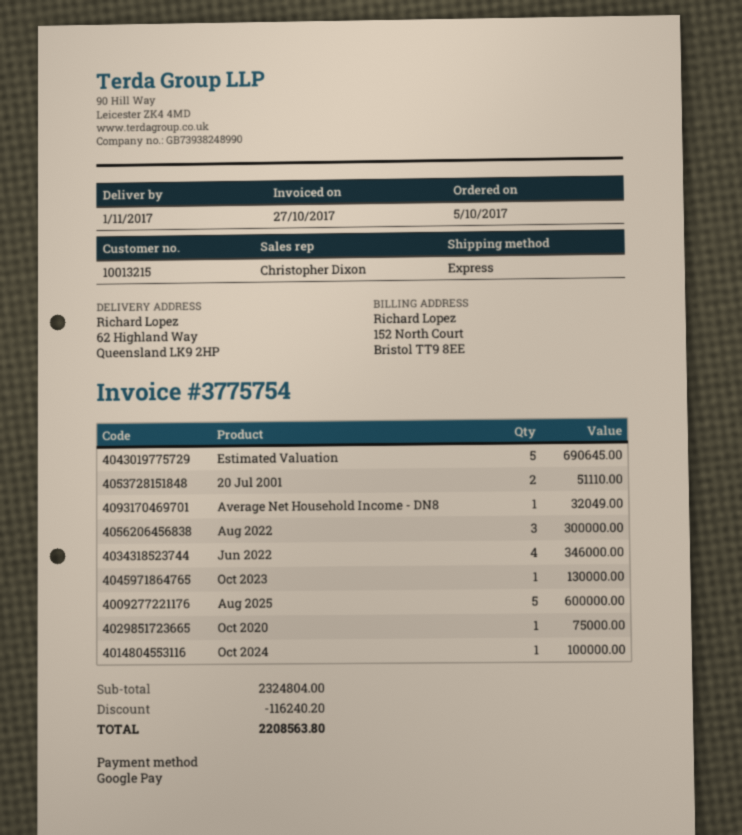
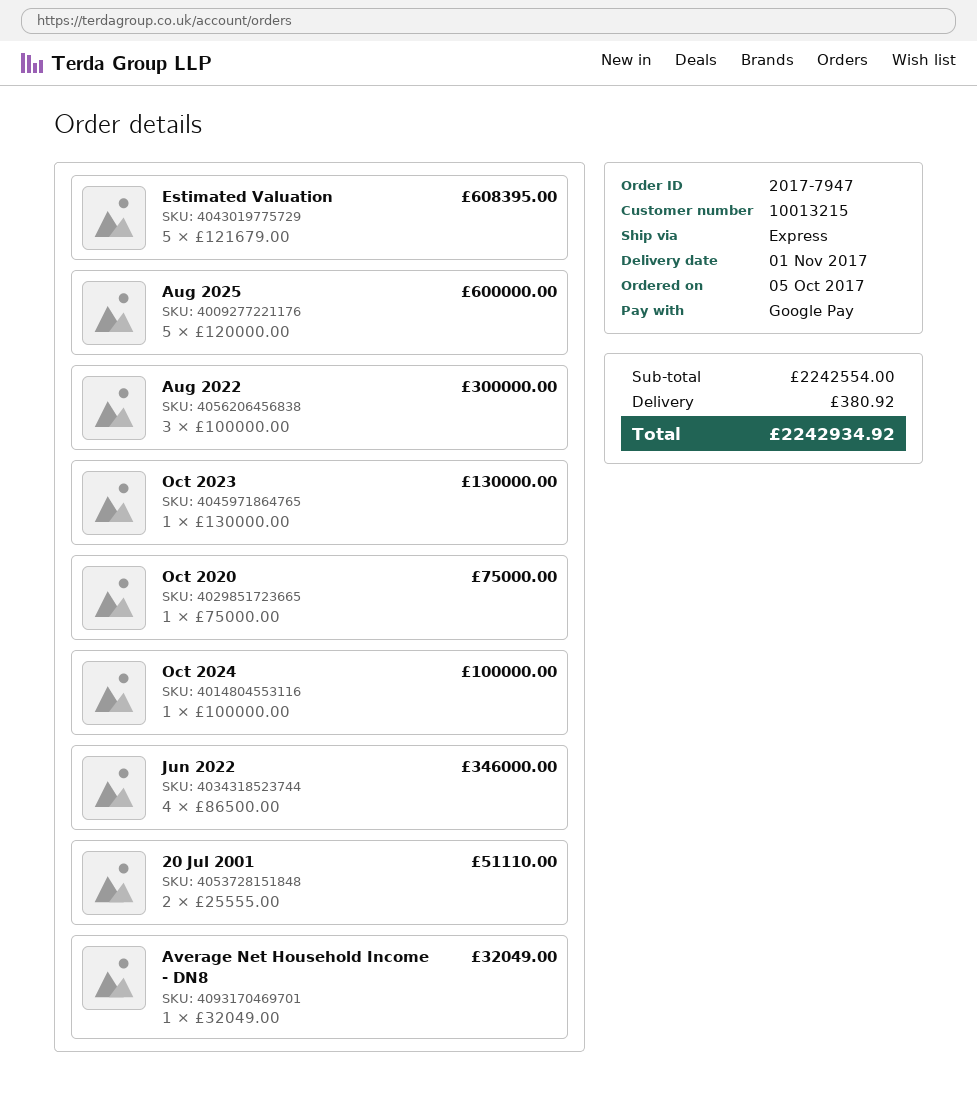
Estimated Valuation: 5 for 690645.00 -> 5 for 608395.00
subtotal: 2324804.00 -> 2242554.00
discount: 116240.20 -> none
shipping: none -> 380.92
total: 2208563.80 -> 2242934.92

